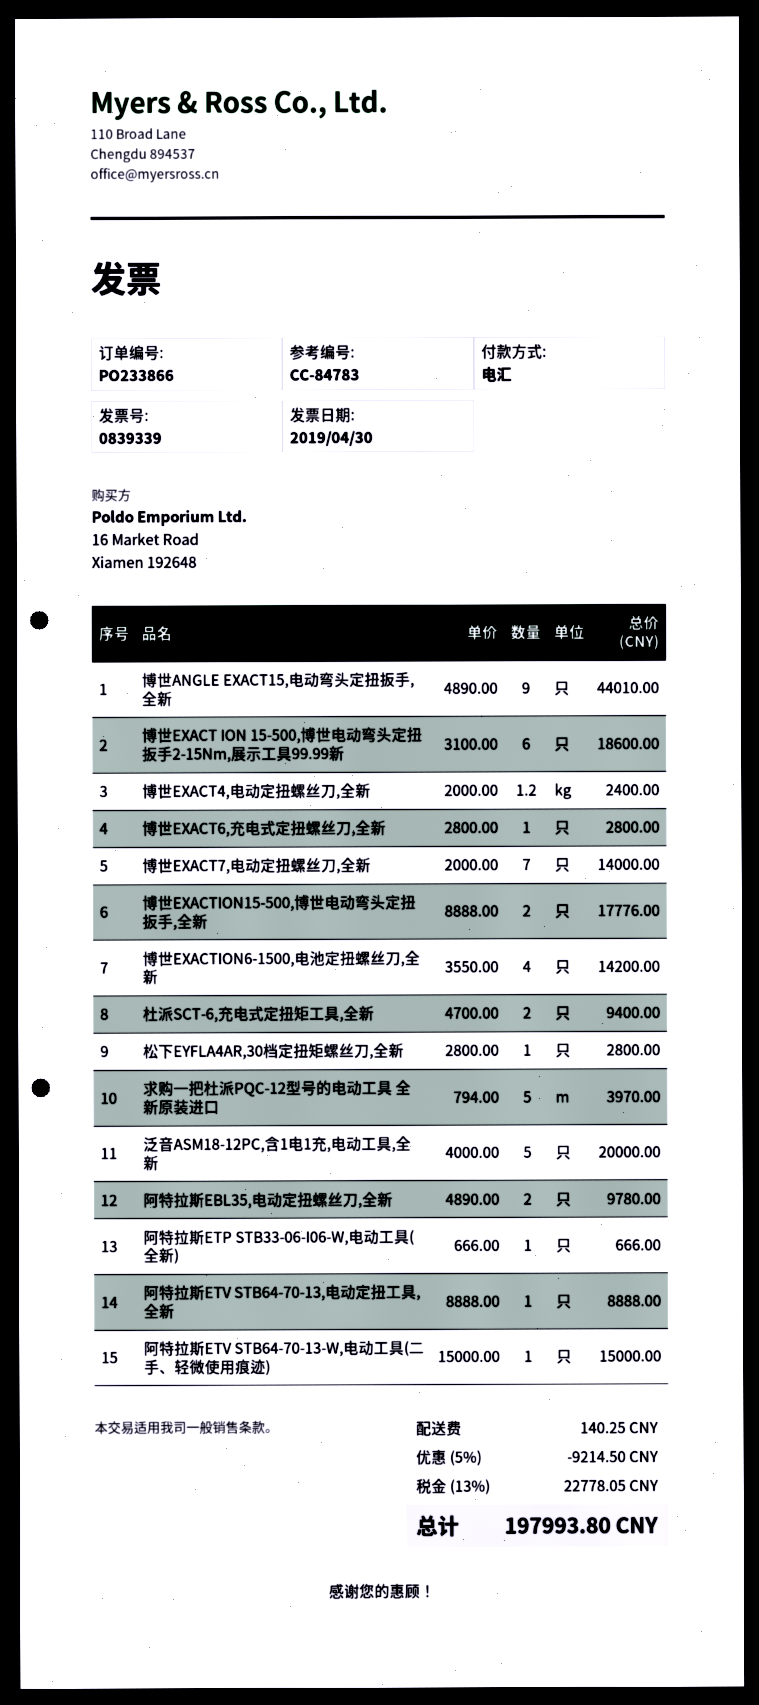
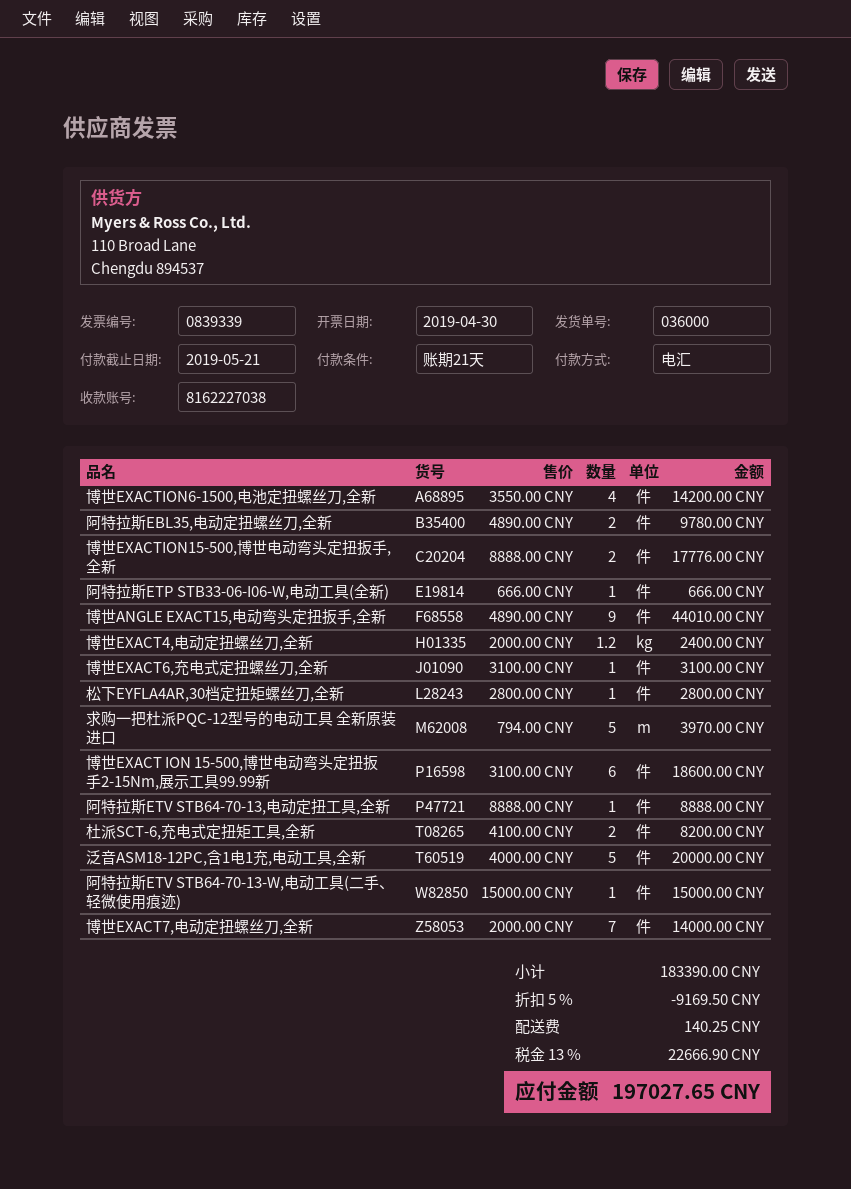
博世EXACT6,充电式定扭螺丝刀,全新: 1 x 2800.00 = 2800.00 -> 1 x 3100.00 = 3100.00
杜派SCT-6,充电式定扭矩工具,全新: 2 x 4700.00 = 9400.00 -> 2 x 4100.00 = 8200.00
discount: 5% = 9214.50 -> 5% = 9169.50
tax: 13% = 22778.05 -> 13% = 22666.90
total: 197993.80 -> 197027.65

